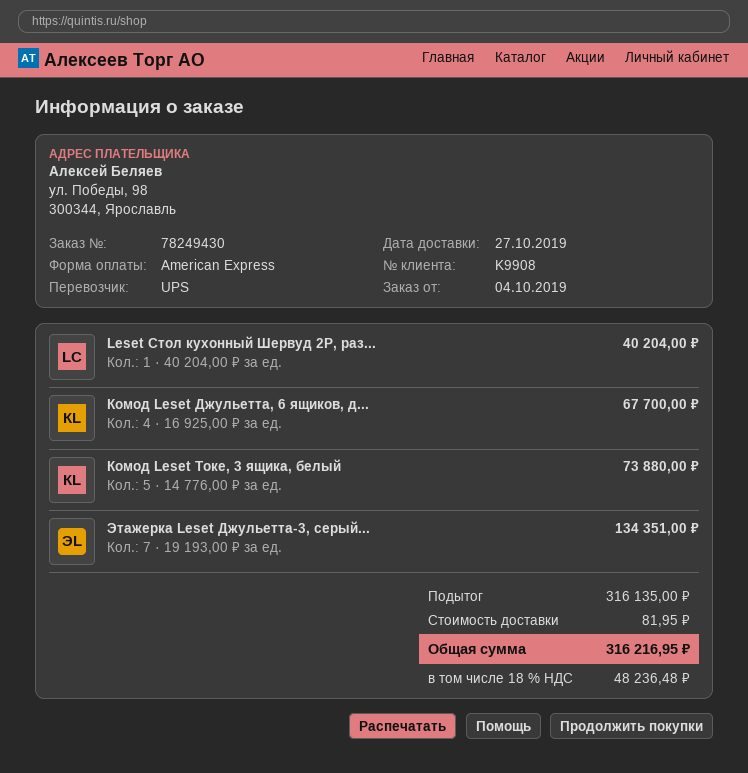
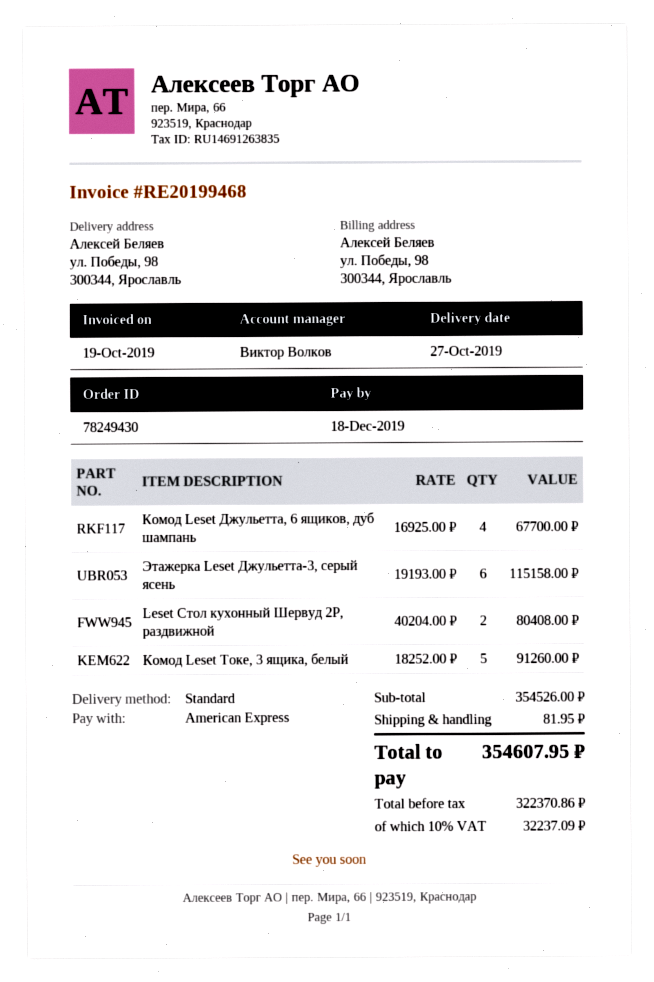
shipping method: UPS -> standard
Leset Стол кухонный Шервуд 2Р, раз...: 1 x 40204.00 = 40204.00 -> 2 x 40204.00 = 80408.00
Комод Leset Токе, 3 ящика, белый: 5 x 14776.00 = 73880.00 -> 5 x 18252.00 = 91260.00
Этажерка Leset Джульетта-3, серый...: 7 x 19193.00 = 134351.00 -> 6 x 19193.00 = 115158.00
subtotal: 316135.00 -> 354526.00
tax: 18% = 48236.48 -> 10% = 32237.09
total: 316216.95 -> 354607.95

